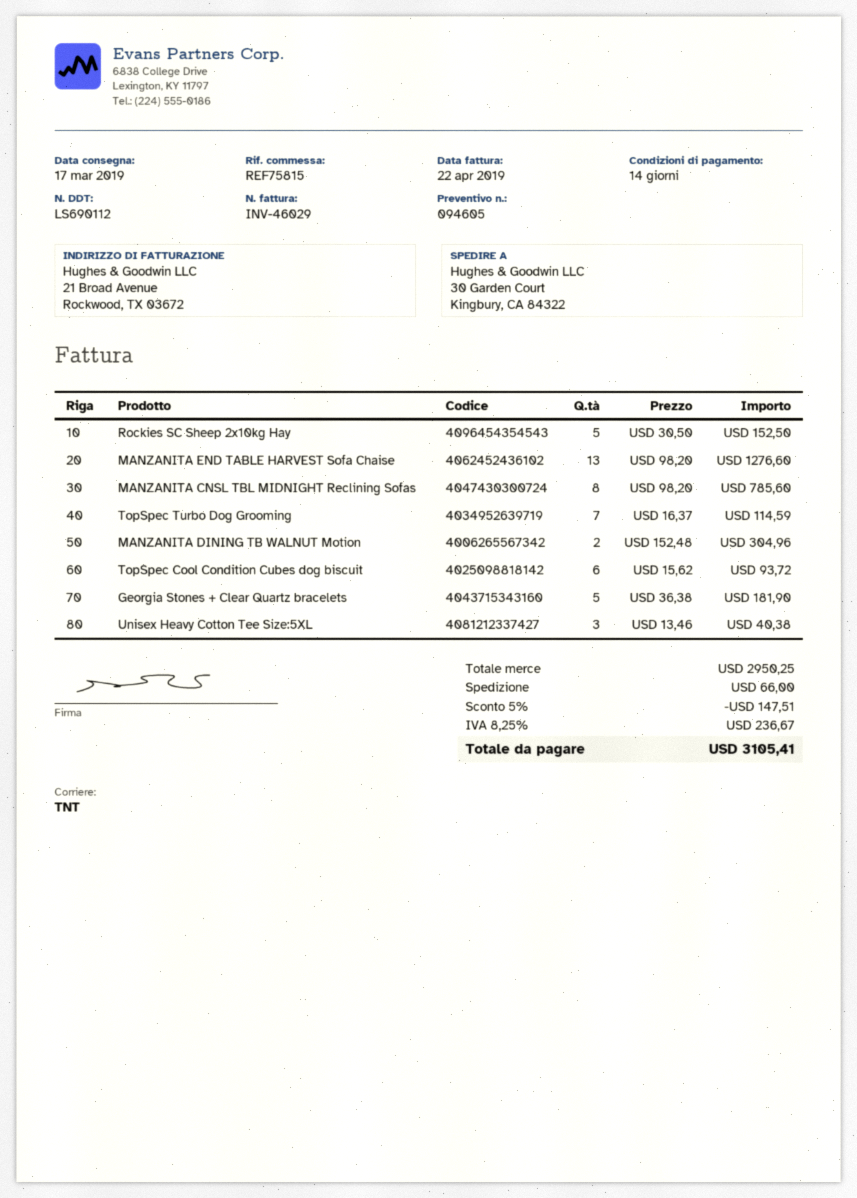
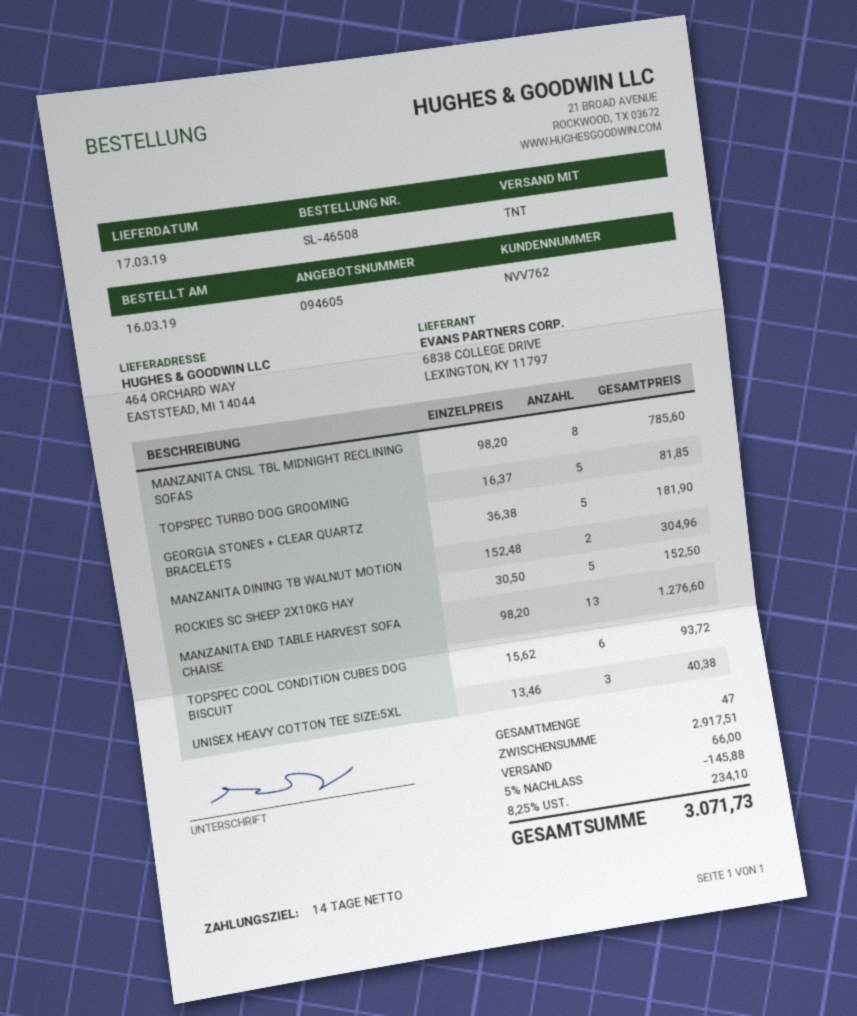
ship to: 30 Garden Court, Kingbury, CA 84322 -> 464 ORCHARD WAY, EASTSTEAD, MI 14044
TopSpec Turbo Dog Grooming: 7 x 16.37 = 114.59 -> 5 x 16.37 = 81.85
subtotal: 2950.25 -> 2917.51
discount: 5% = 147.51 -> 5% = 145.88
tax: 8.25% = 236.67 -> 8.25% = 234.10
total: 3105.41 -> 3071.73

